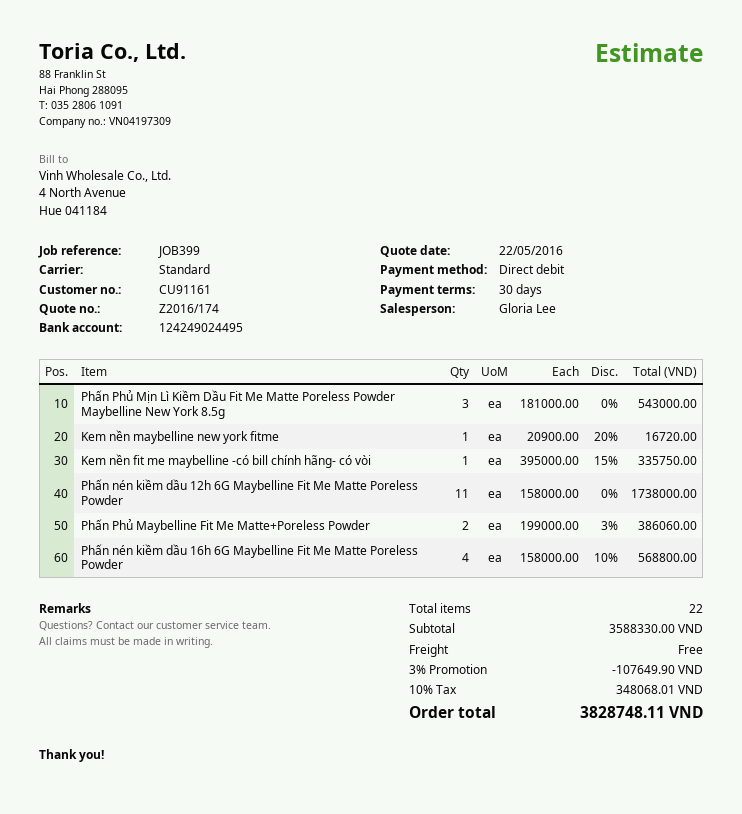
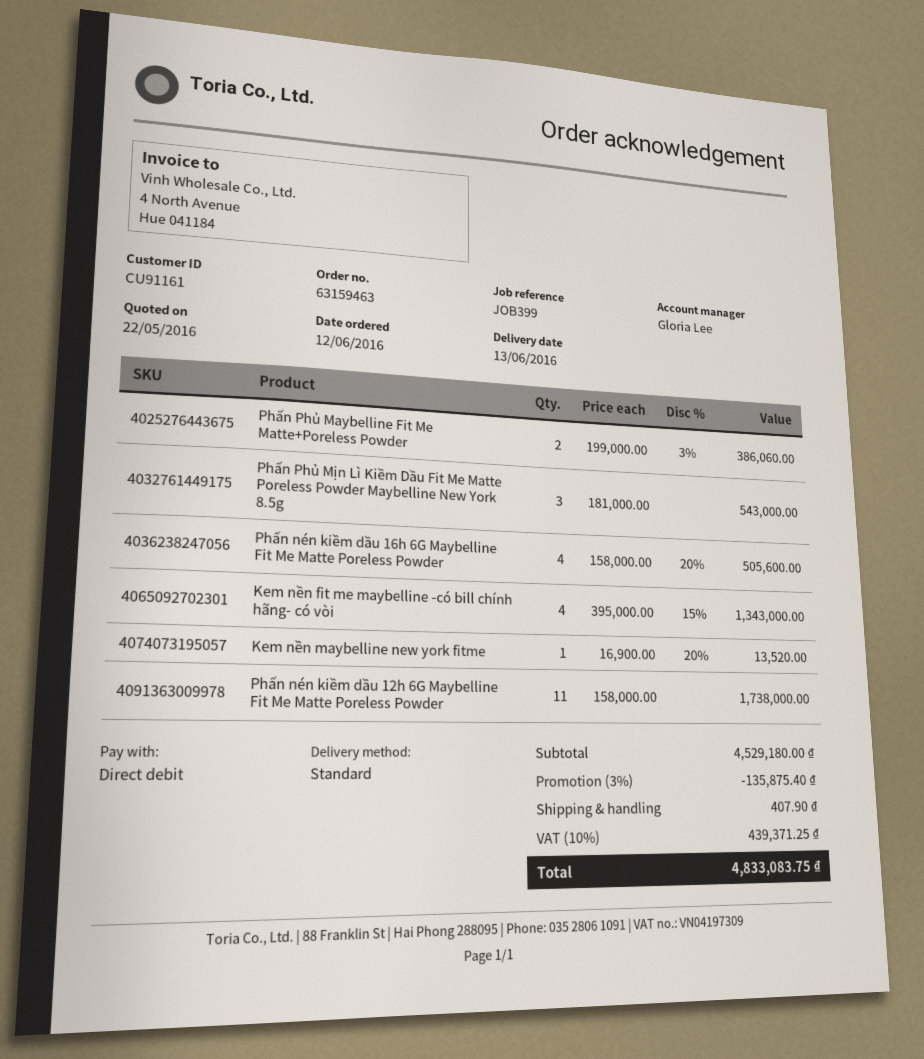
Kem nền maybelline new york fitme: 1 x 20900.00 - 20% = 16720.00 -> 1 x 16900.00 - 20% = 13520.00
Kem nền fit me maybelline -có bill chính hãng- có vòi: 1 x 395000.00 - 15% = 335750.00 -> 4 x 395000.00 - 15% = 1343000.00
Phấn nén kiềm dầu 16h 6G Maybelline Fit Me Matte Poreless Powder: 4 x 158000.00 - 10% = 568800.00 -> 4 x 158000.00 - 20% = 505600.00
subtotal: 3588330.00 -> 4529180.00
discount: 3% = 107649.90 -> 3% = 135875.40
shipping: 0.00 -> 407.90
tax: 10% = 348068.01 -> 10% = 439371.25
total: 3828748.11 -> 4833083.75

